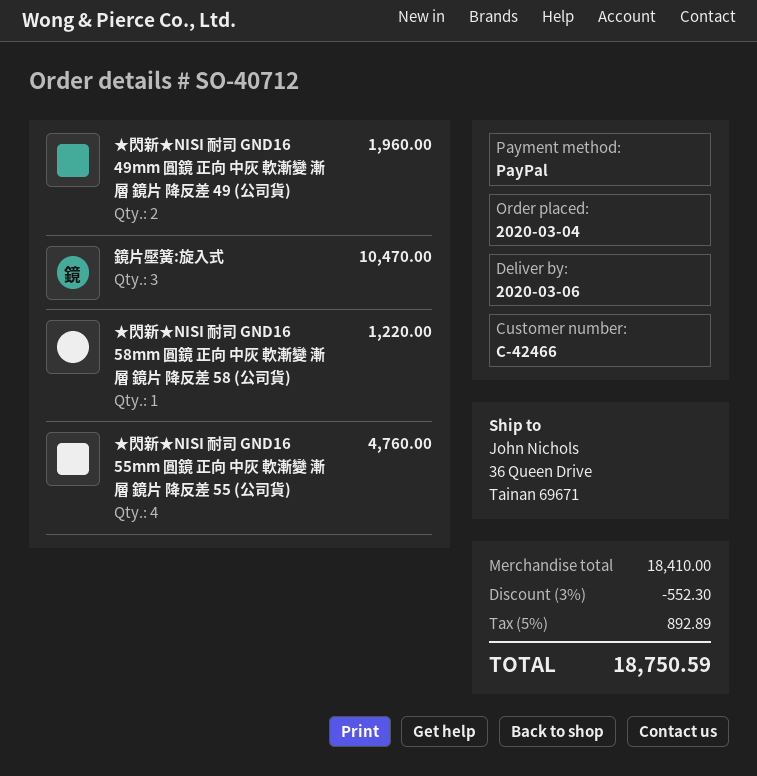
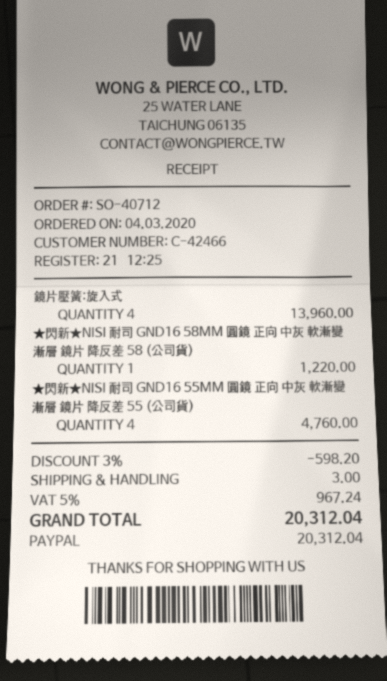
★閃新★NISI 耐司 GND16 49mm 圓鏡 正向 中灰 軟漸變 漸層 鏡片 降反差 49 (公司貨): 2 for 1960.00 -> none
鏡片壓簧:旋入式: 3 for 10470.00 -> 4 for 13960.00
discount: 3% = 552.30 -> 3% = 598.20
shipping: none -> 3.00
tax: 5% = 892.89 -> 5% = 967.24
total: 18750.59 -> 20312.04

